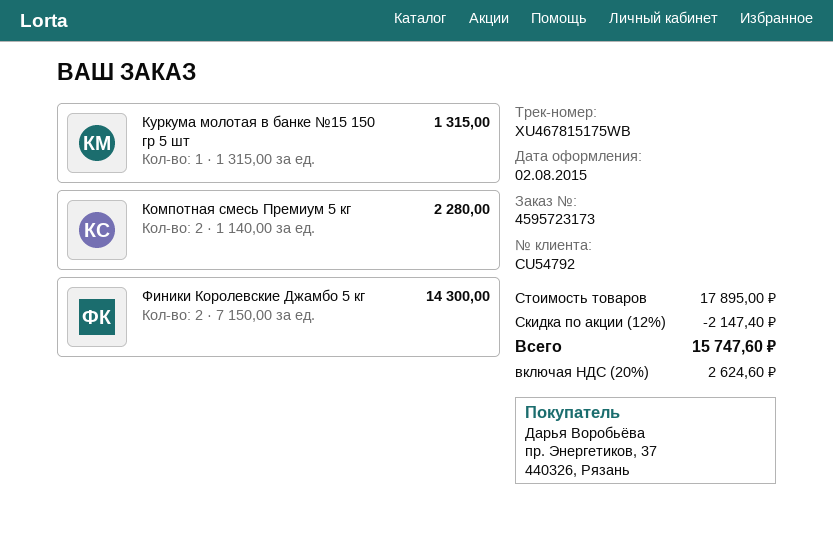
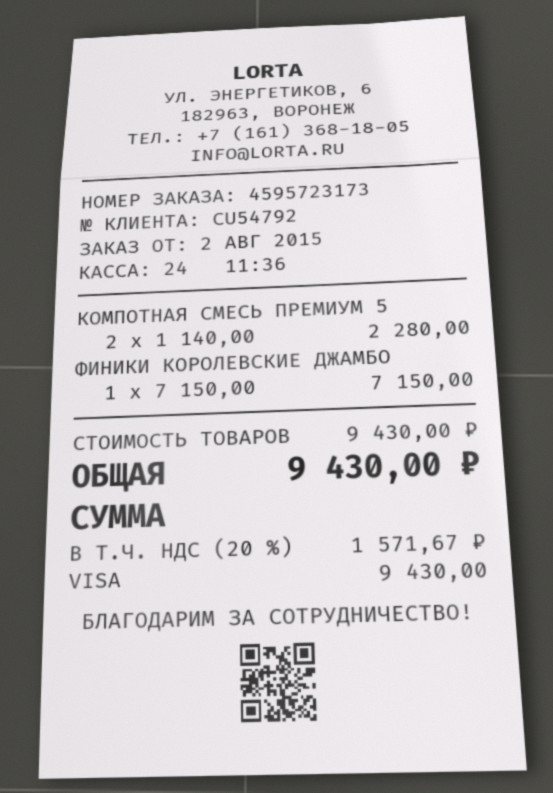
Куркума молотая в банке №15 150 гр 5 шт: 1 x 1315.00 = 1315.00 -> none
Финики Королевские Джамбо 5 кг: 2 x 7150.00 = 14300.00 -> 1 x 7150.00 = 7150.00
subtotal: 17895.00 -> 9430.00
discount: 12% = 2147.40 -> none
tax: 20% = 2624.60 -> 20% = 1571.67
total: 15747.60 -> 9430.00

